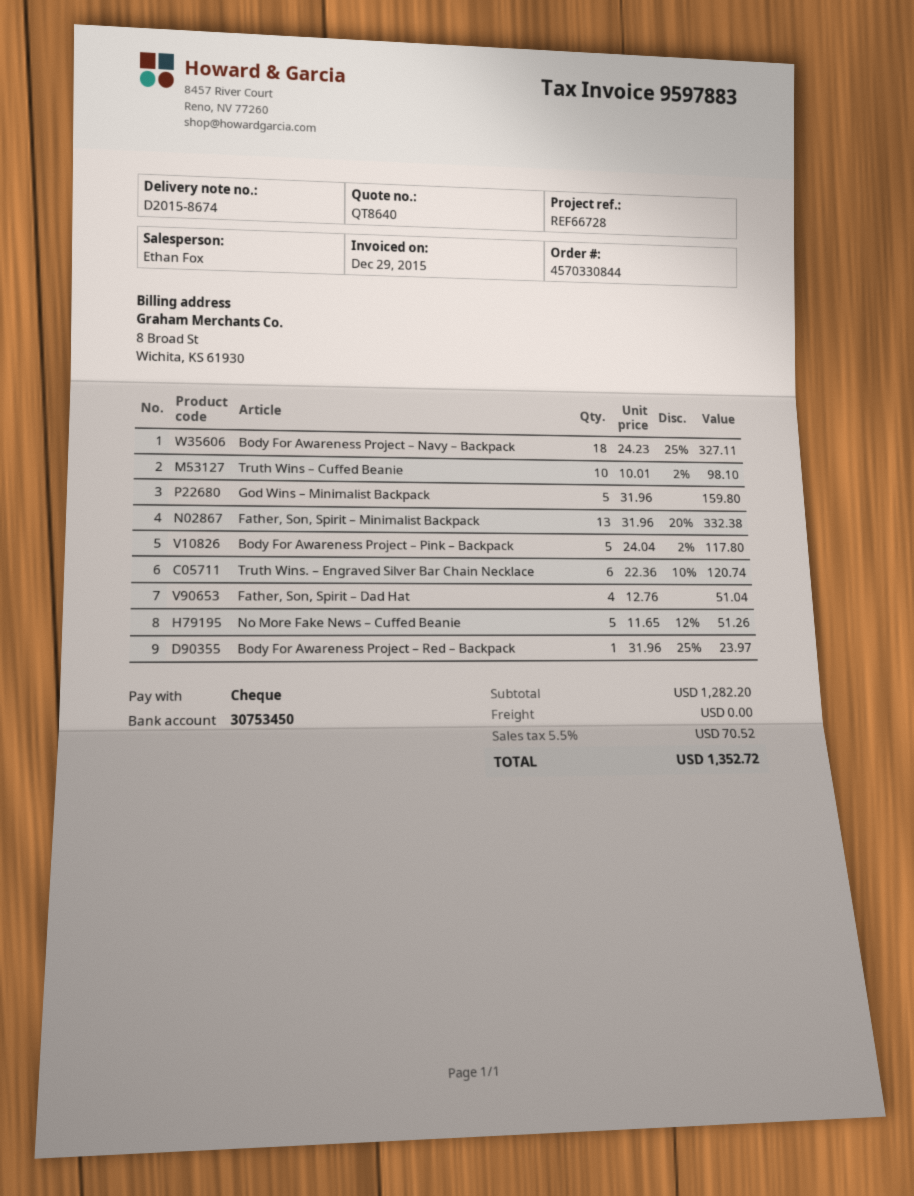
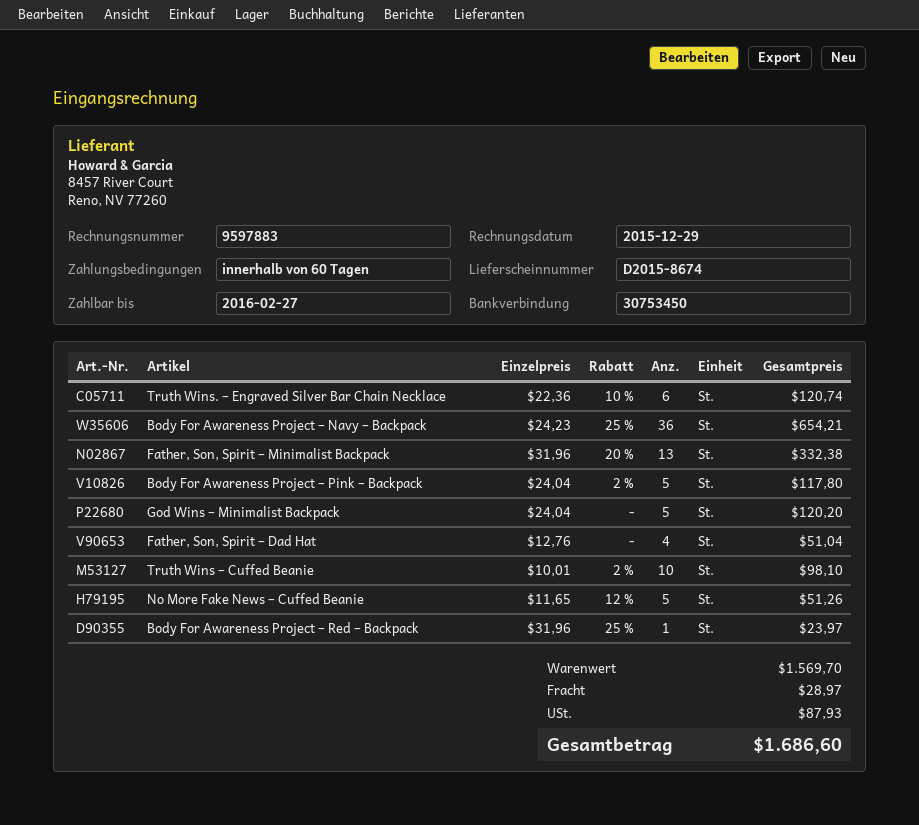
Body For Awareness Project – Navy – Backpack: 18 x 24.23 - 25% = 327.11 -> 36 x 24.23 - 25% = 654.21
God Wins – Minimalist Backpack: 5 x 31.96 = 159.80 -> 5 x 24.04 = 120.20
subtotal: 1282.20 -> 1569.70
shipping: 0.00 -> 28.97
tax: 70.52 -> 87.93
total: 1352.72 -> 1686.60

